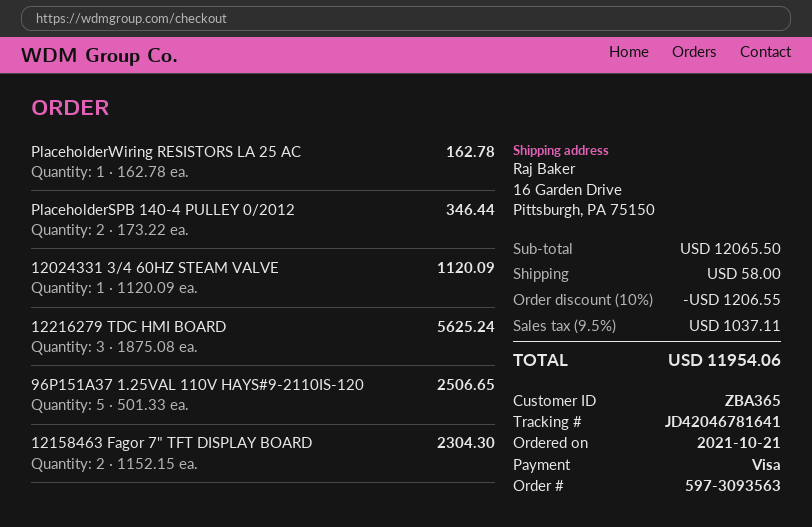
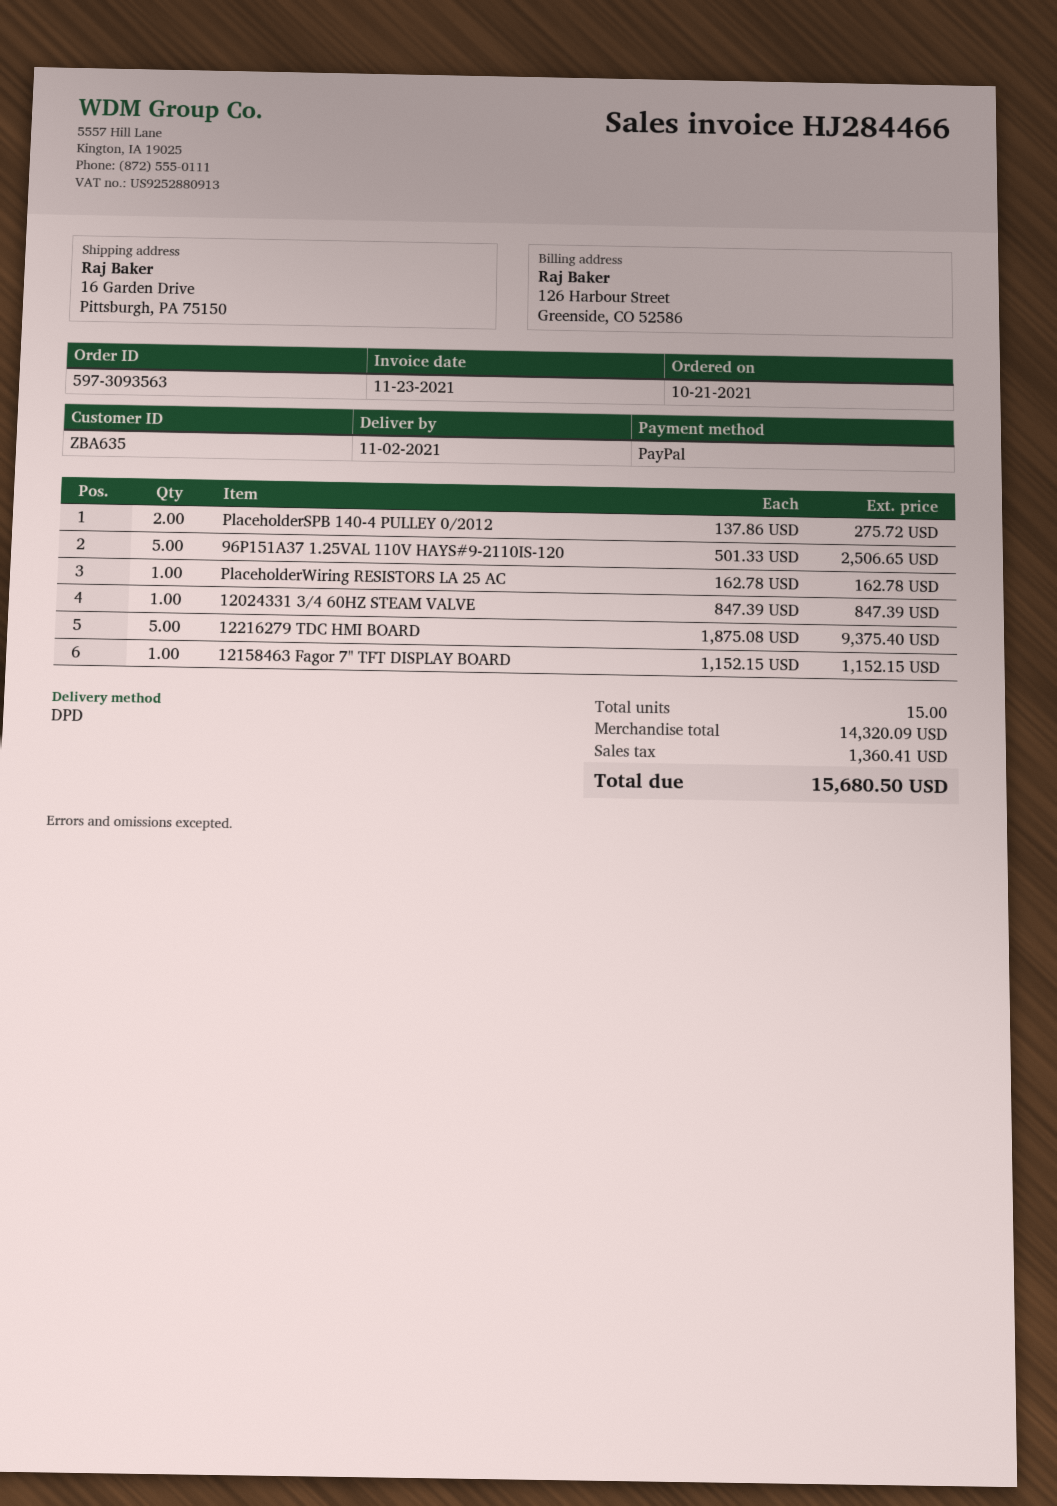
customer number: ZBA365 -> ZBA635
payment method: Visa -> PayPal
PlaceholderSPB 140-4 PULLEY 0/2012: 2 x 173.22 = 346.44 -> 2 x 137.86 = 275.72
12024331 3/4 60HZ STEAM VALVE: 1 x 1120.09 = 1120.09 -> 1 x 847.39 = 847.39
12216279 TDC HMI BOARD: 3 x 1875.08 = 5625.24 -> 5 x 1875.08 = 9375.40
12158463 Fagor 7" TFT DISPLAY BOARD: 2 x 1152.15 = 2304.30 -> 1 x 1152.15 = 1152.15
subtotal: 12065.50 -> 14320.09
discount: 10% = 1206.55 -> none
shipping: 58.00 -> none
tax: 1037.11 -> 1360.41
total: 11954.06 -> 15680.50

